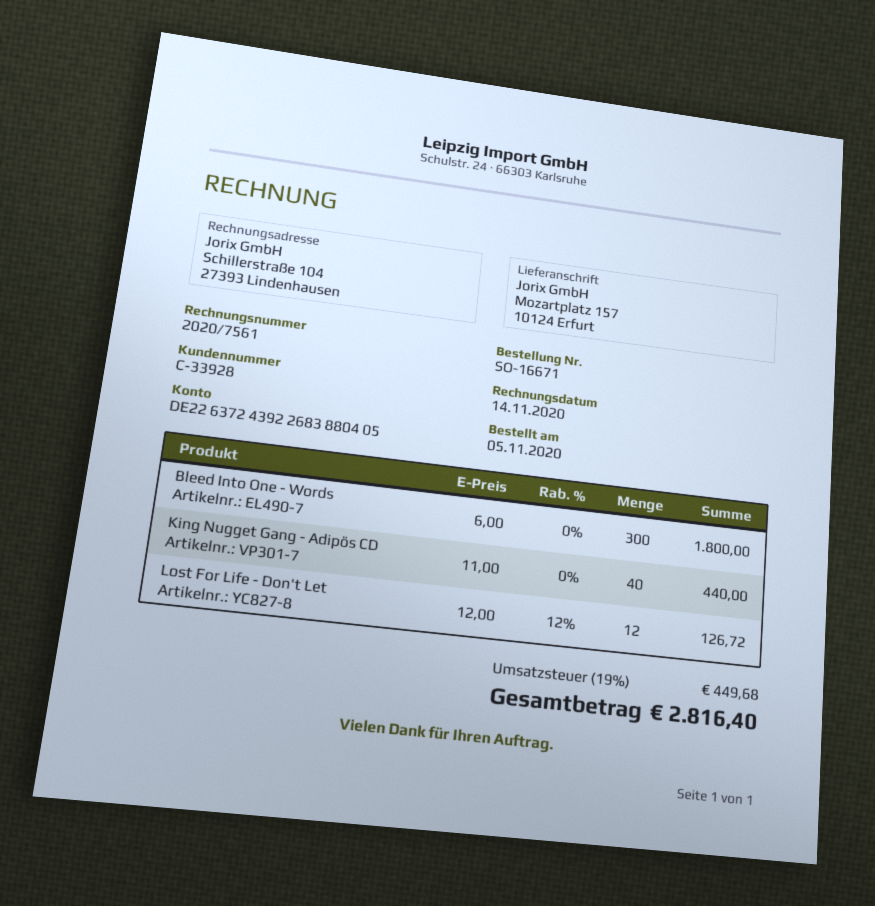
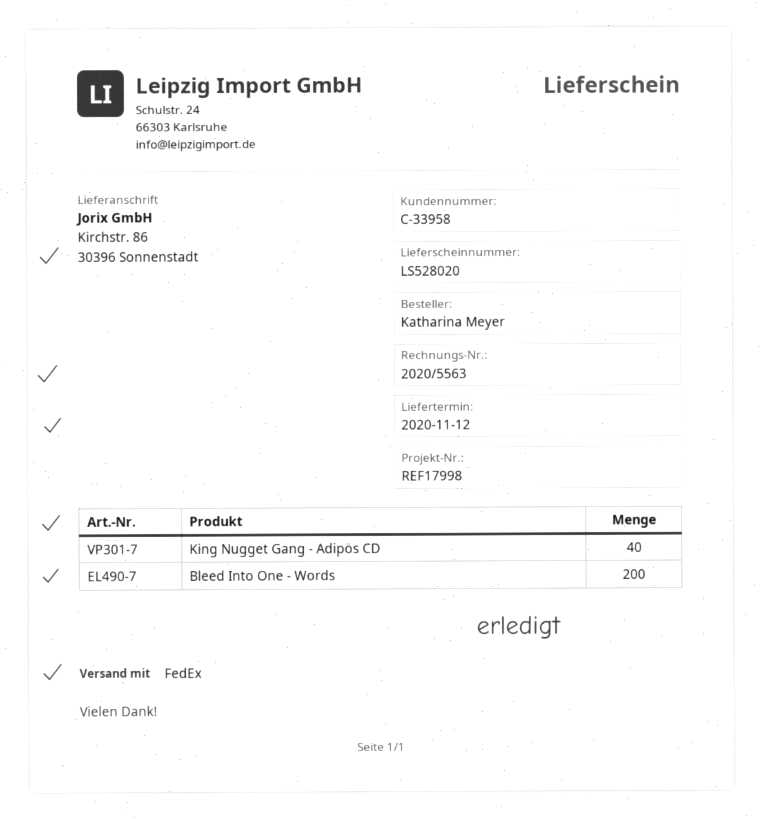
invoice number: 2020/7561 -> 2020/5563
customer number: C-33928 -> C-33958
ship to: Mozartplatz 157, 10124 Erfurt -> Kirchstr. 86, 30396 Sonnenstadt
Bleed Into One - Words: 300 -> 200
Lost For Life - Don't Let: 12 -> none

